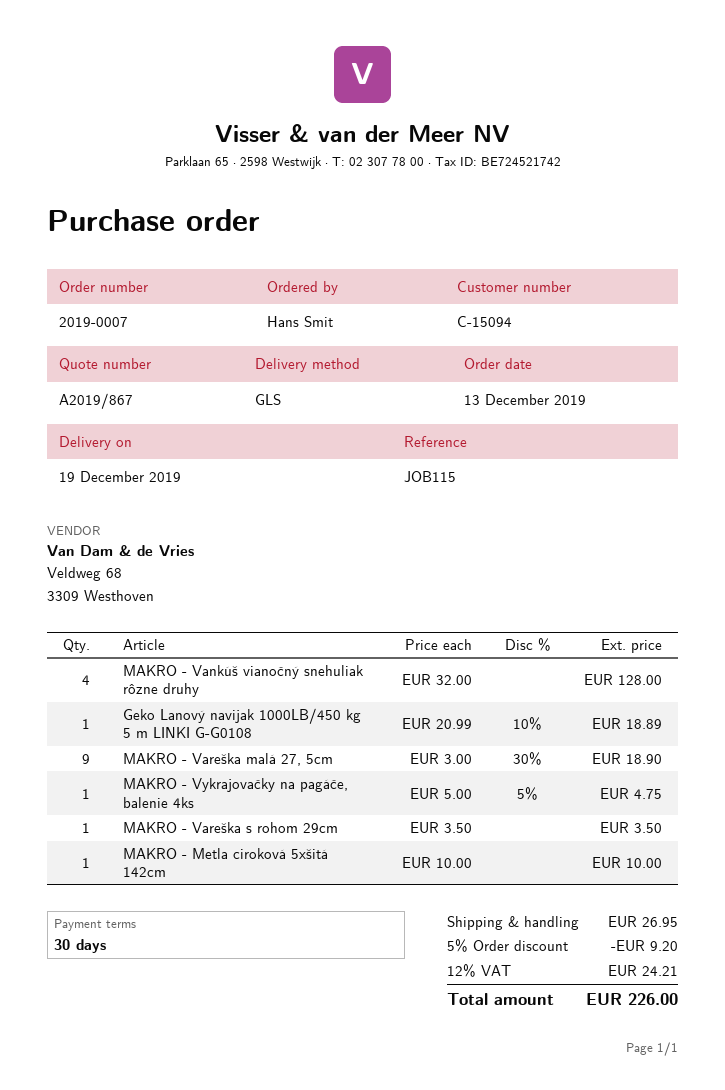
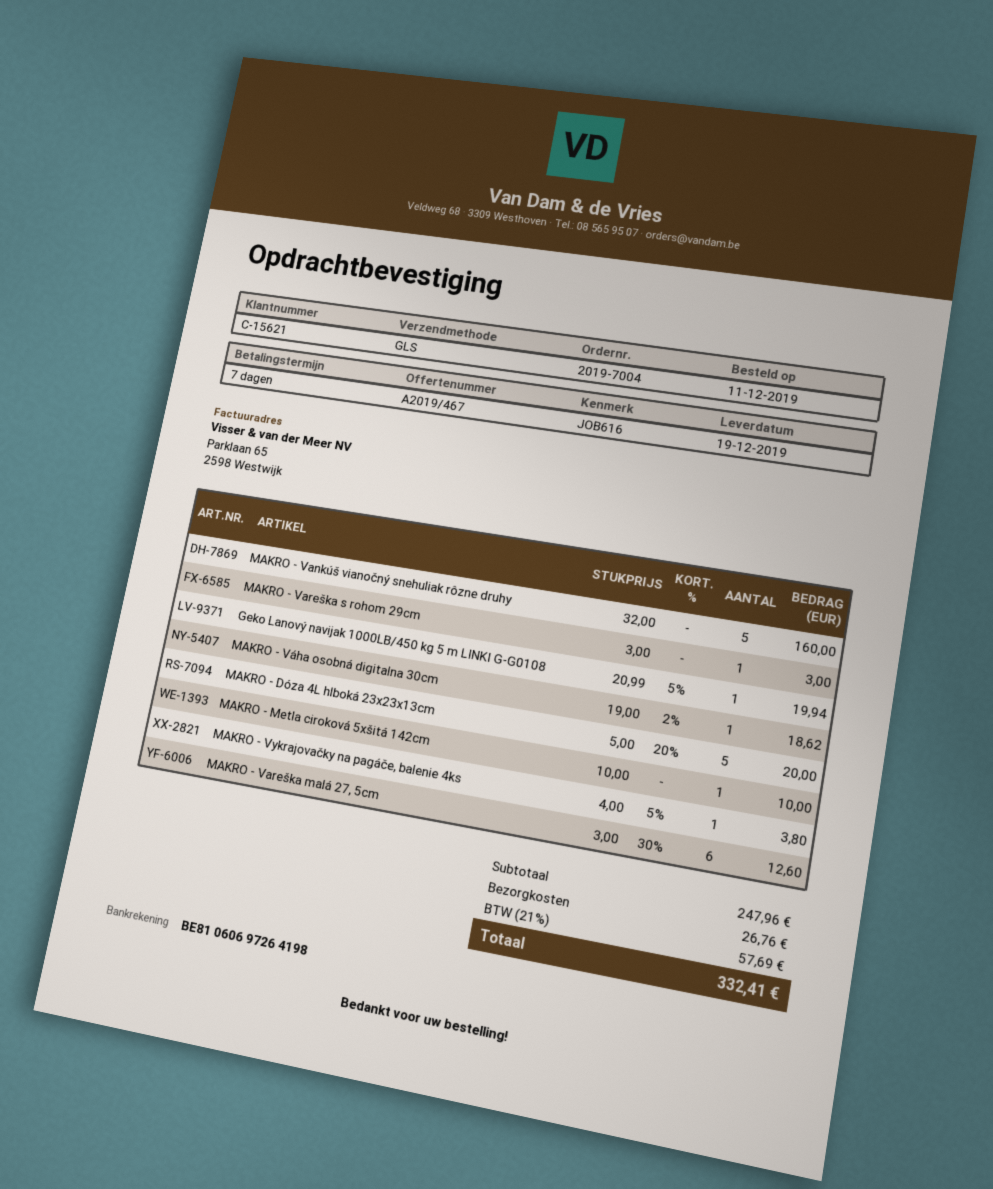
quote number: A2019/867 -> A2019/467
order number: 2019-0007 -> 2019-7004
order date: 2019-12-13 -> 2019-12-11
payment terms: 30 days -> 7 days
customer number: C-15094 -> C-15621
reference: JOB115 -> JOB616
MAKRO - Vankúš vianočný snehuliak rôzne druhy: 4 x 32.00 = 128.00 -> 5 x 32.00 = 160.00
Geko Lanový navijak 1000LB/450 kg 5 m LINKI G-G0108: 1 x 20.99 - 10% = 18.89 -> 1 x 20.99 - 5% = 19.94
MAKRO - Vareška malá 27, 5cm: 9 x 3.00 - 30% = 18.90 -> 6 x 3.00 - 30% = 12.60
MAKRO - Vykrajovačky na pagáče, balenie 4ks: 1 x 5.00 - 5% = 4.75 -> 1 x 4.00 - 5% = 3.80
MAKRO - Vareška s rohom 29cm: 1 x 3.50 = 3.50 -> 1 x 3.00 = 3.00
MAKRO - Váha osobná digitalna 30cm: none -> 1 x 19.00 - 2% = 18.62
MAKRO - Dóza 4L hlboká 23x23x13cm: none -> 5 x 5.00 - 20% = 20.00
discount: 5% = 9.20 -> none
shipping: 26.95 -> 26.76
tax: 12% = 24.21 -> 21% = 57.69
total: 226.00 -> 332.41

